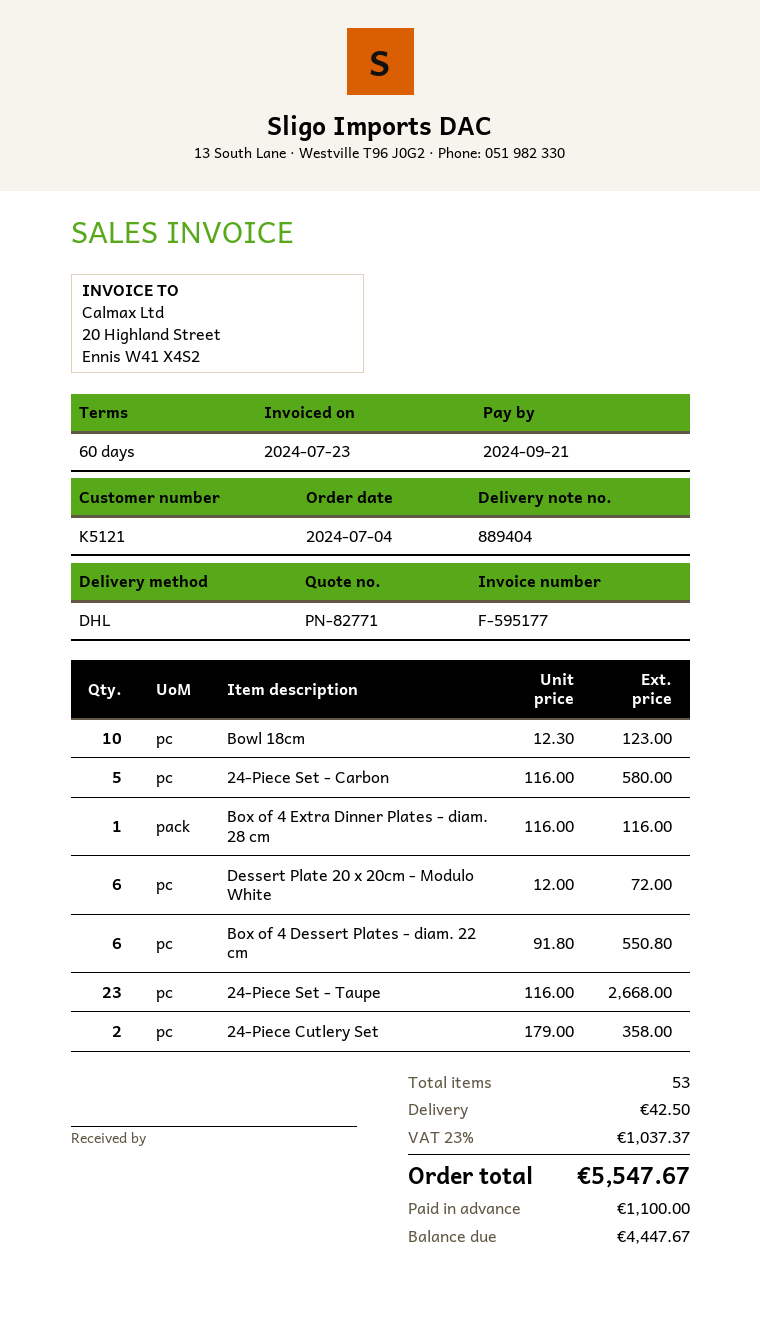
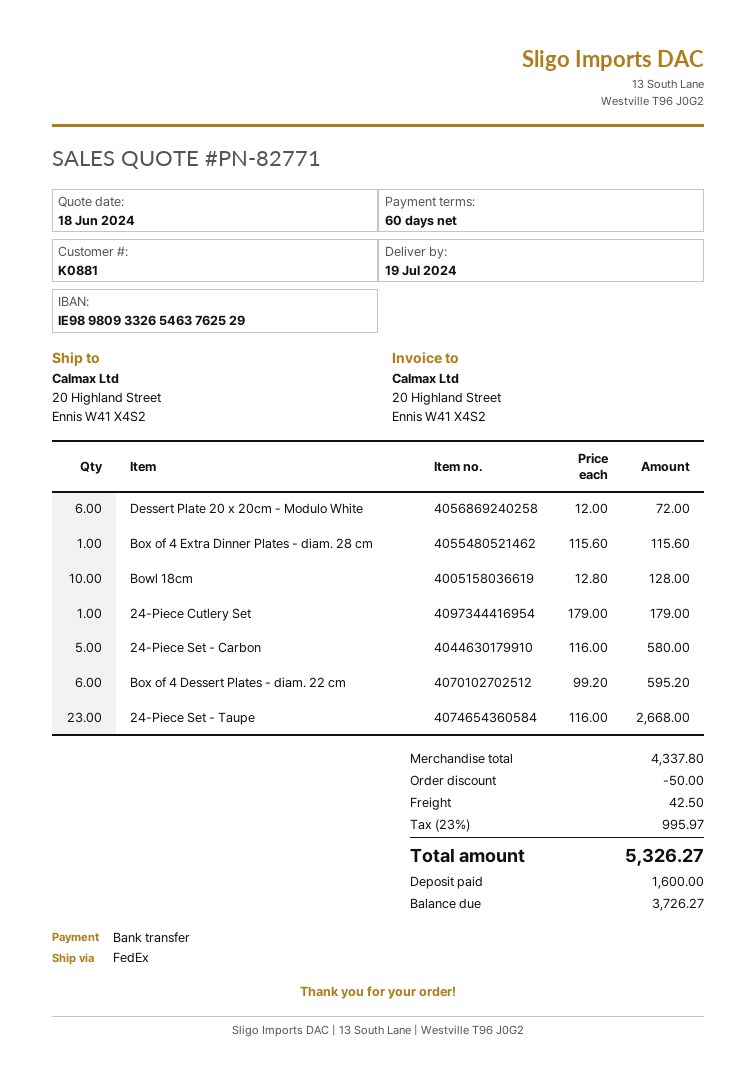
customer number: K5121 -> K0881
shipping method: DHL -> FedEx
Bowl 18cm: 10 x 12.30 = 123.00 -> 10 x 12.80 = 128.00
Box of 4 Extra Dinner Plates - diam. 28 cm: 1 x 116.00 = 116.00 -> 1 x 115.60 = 115.60
Box of 4 Dessert Plates - diam. 22 cm: 6 x 91.80 = 550.80 -> 6 x 99.20 = 595.20
24-Piece Cutlery Set: 2 x 179.00 = 358.00 -> 1 x 179.00 = 179.00
discount: none -> 50.00
tax: 23% = 1037.37 -> 23% = 995.97
total: 5547.67 -> 5326.27
deposit: 1100.00 -> 1600.00
balance: 4447.67 -> 3726.27

